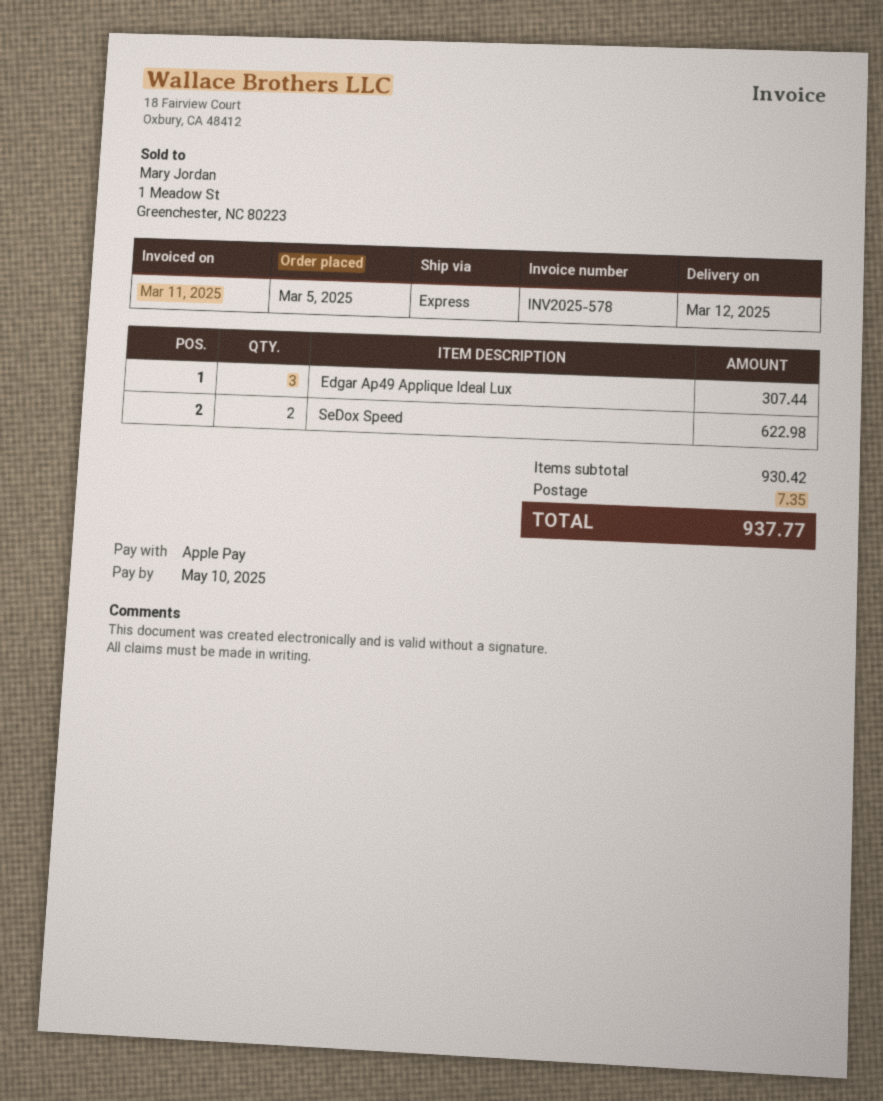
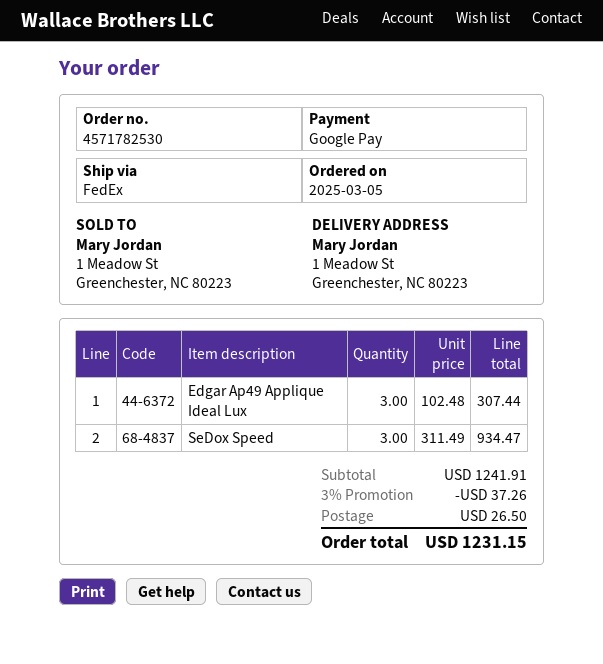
payment method: Apple Pay -> Google Pay
shipping method: express -> FedEx
SeDox Speed: 2 for 622.98 -> 3 for 934.47
subtotal: 930.42 -> 1241.91
discount: none -> 3% = 37.26
shipping: 7.35 -> 26.50
total: 937.77 -> 1231.15

